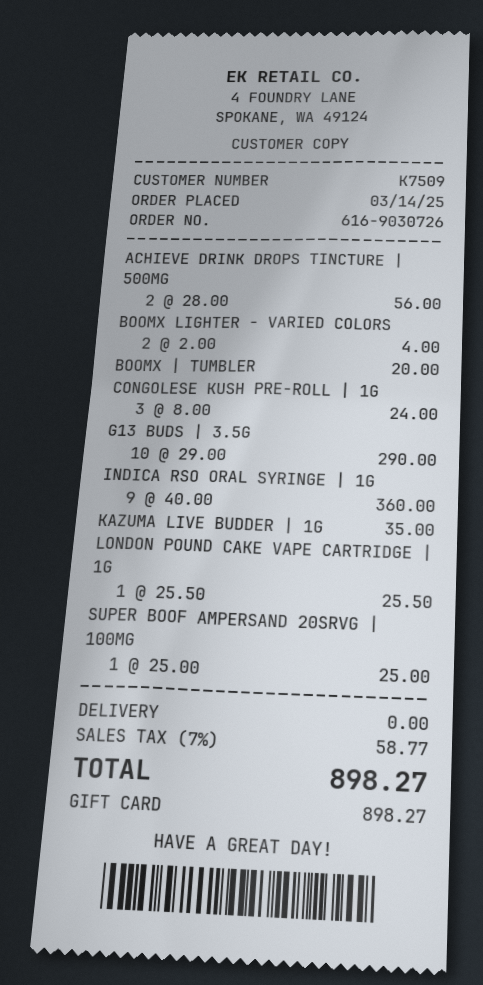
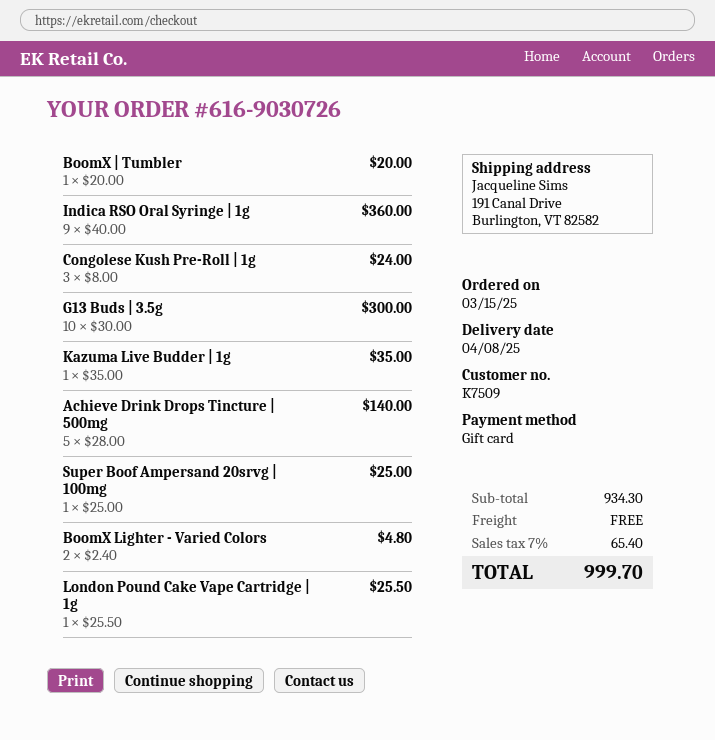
order date: 2025-03-14 -> 2025-03-15
ACHIEVE DRINK DROPS TINCTURE | 500MG: 2 x 28.00 = 56.00 -> 5 x 28.00 = 140.00
BOOMX LIGHTER - VARIED COLORS: 2 x 2.00 = 4.00 -> 2 x 2.40 = 4.80
G13 BUDS | 3.5G: 10 x 29.00 = 290.00 -> 10 x 30.00 = 300.00
tax: 7% = 58.77 -> 7% = 65.40
total: 898.27 -> 999.70

